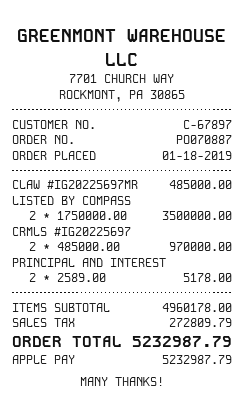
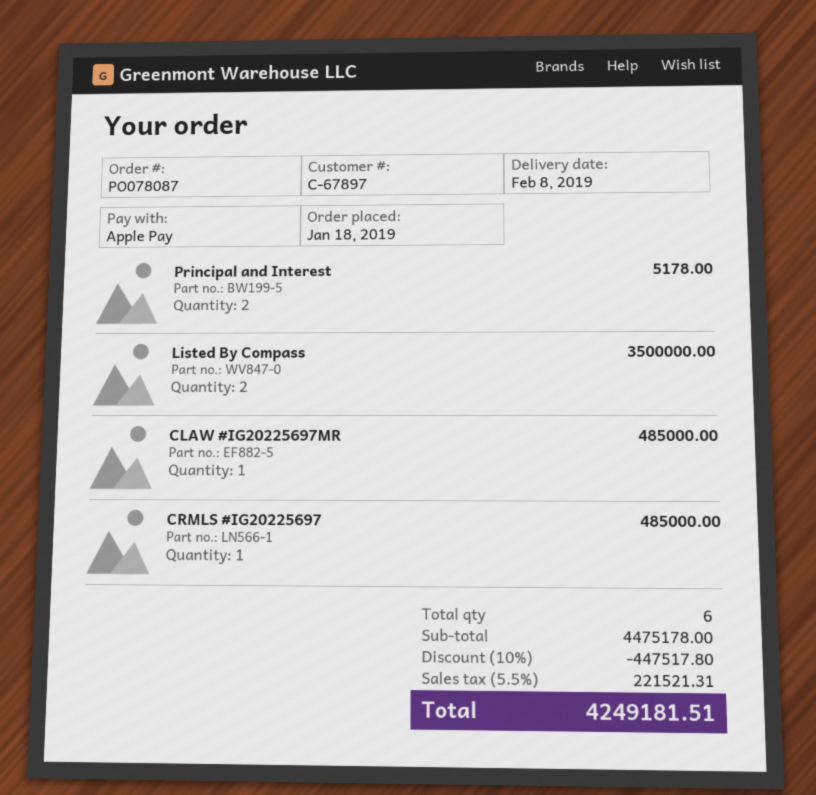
order number: PO070887 -> PO078087
CRMLS #IG20225697: 2 for 970000.00 -> 1 for 485000.00
subtotal: 4960178.00 -> 4475178.00
discount: none -> 10% = 447517.80
tax: 272809.79 -> 221521.31
total: 5232987.79 -> 4249181.51

